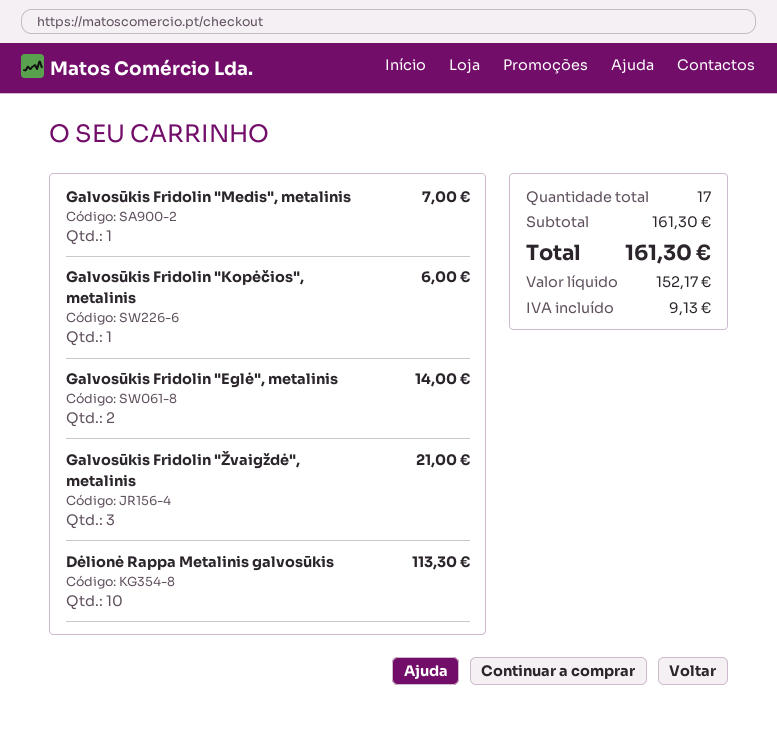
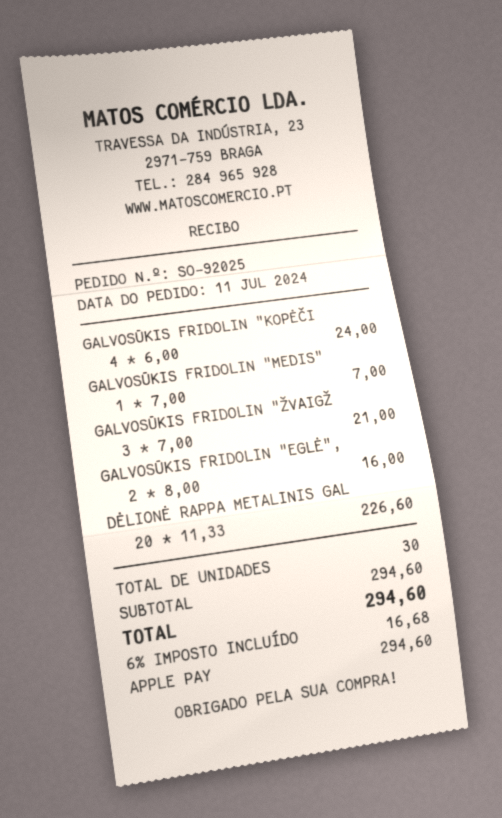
Galvosūkis Fridolin "Kopėčios", metalinis: 1 for 6.00 -> 4 for 24.00
Galvosūkis Fridolin "Eglė", metalinis: 2 for 14.00 -> 2 for 16.00
Dėlionė Rappa Metalinis galvosūkis: 10 for 113.30 -> 20 for 226.60
total quantity: 17 -> 30
subtotal: 161.30 -> 294.60
tax: 9.13 -> 16.68
total: 161.30 -> 294.60

